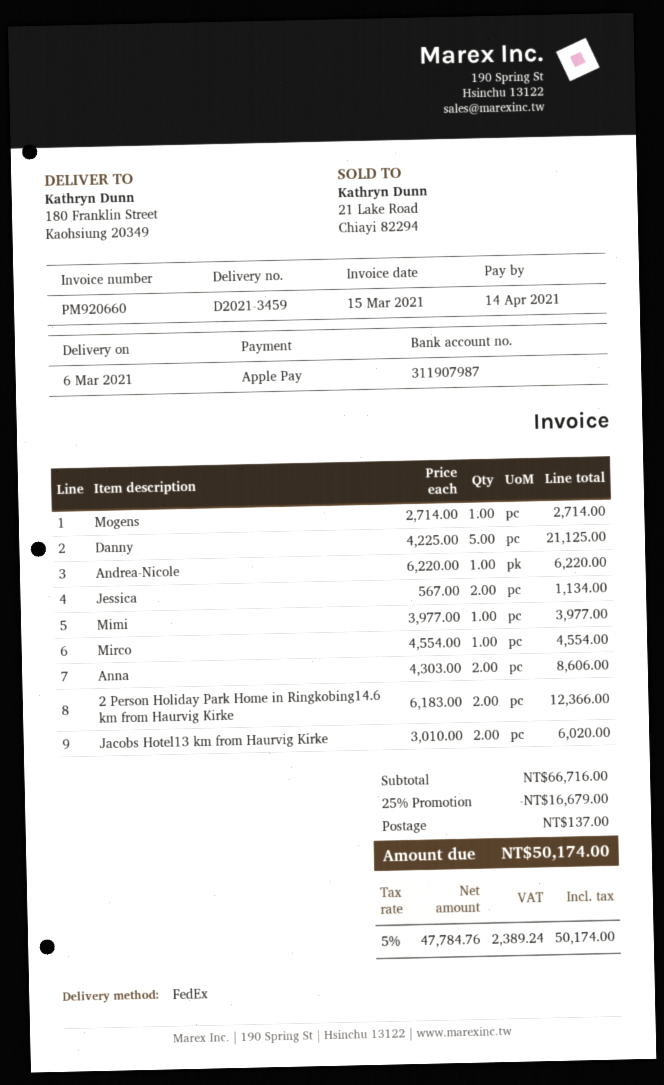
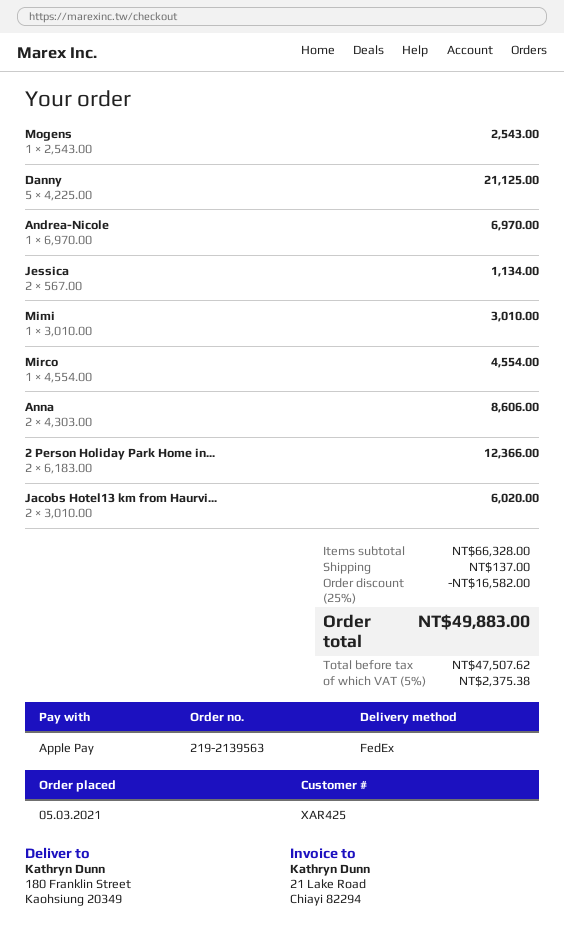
Mogens: 1 x 2714.00 = 2714.00 -> 1 x 2543.00 = 2543.00
Andrea-Nicole: 1 x 6220.00 = 6220.00 -> 1 x 6970.00 = 6970.00
Mimi: 1 x 3977.00 = 3977.00 -> 1 x 3010.00 = 3010.00
subtotal: 66716.00 -> 66328.00
discount: 25% = 16679.00 -> 25% = 16582.00
net: 47784.76 -> 47507.62
tax: 5% = 2389.24 -> 5% = 2375.38
total: 50174.00 -> 49883.00

